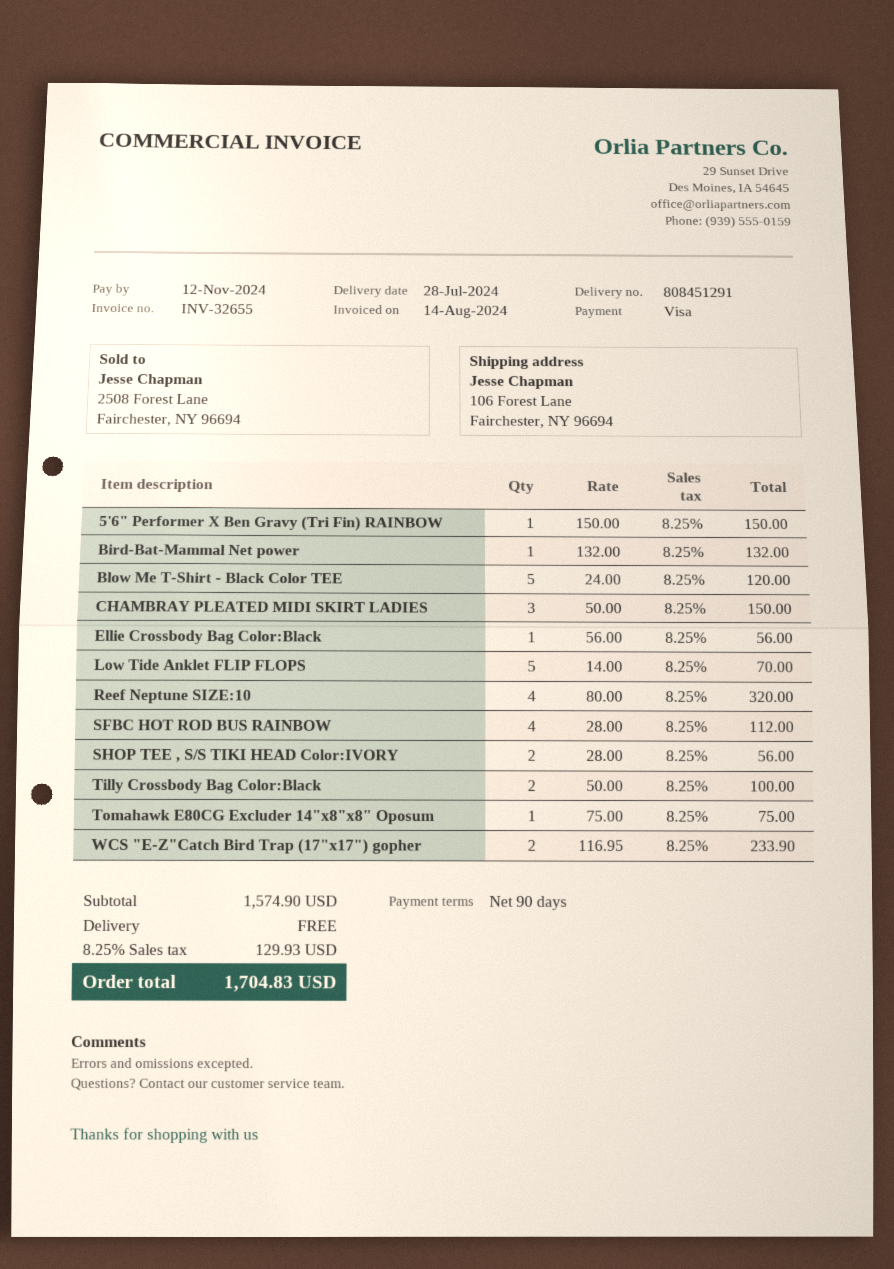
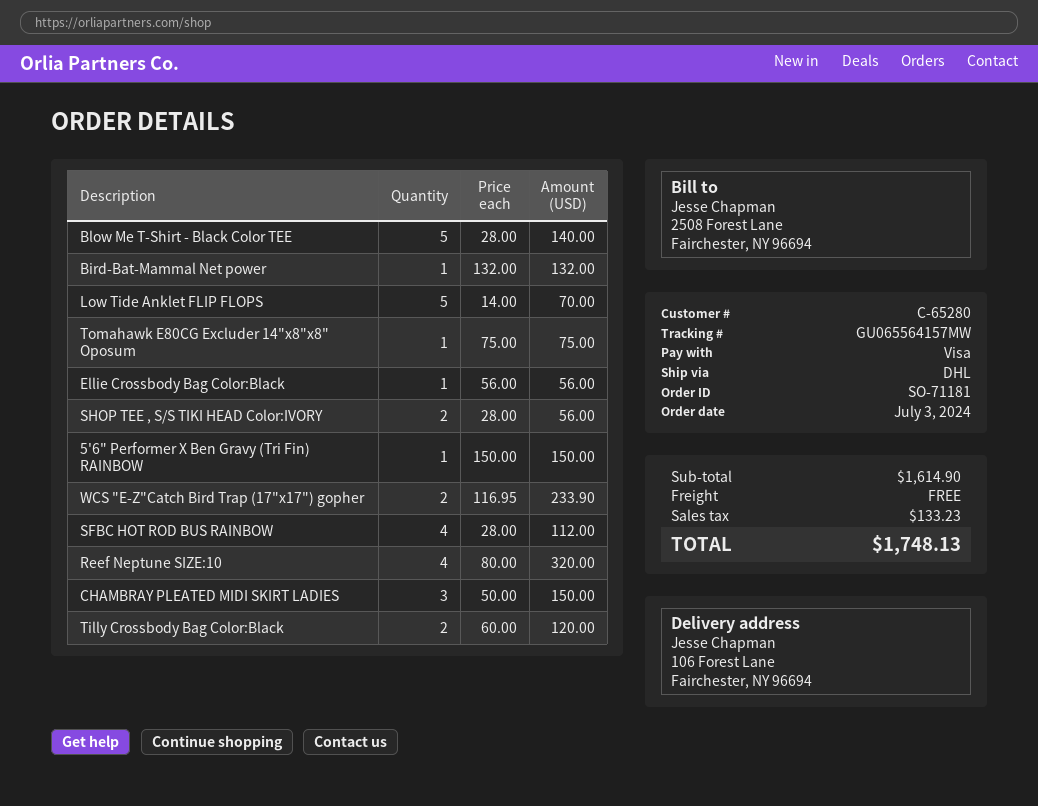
Blow Me T-Shirt - Black Color TEE: 5 x 24.00 = 120.00 -> 5 x 28.00 = 140.00
Tilly Crossbody Bag Color:Black: 2 x 50.00 = 100.00 -> 2 x 60.00 = 120.00
subtotal: 1574.90 -> 1614.90
tax: 129.93 -> 133.23
total: 1704.83 -> 1748.13

